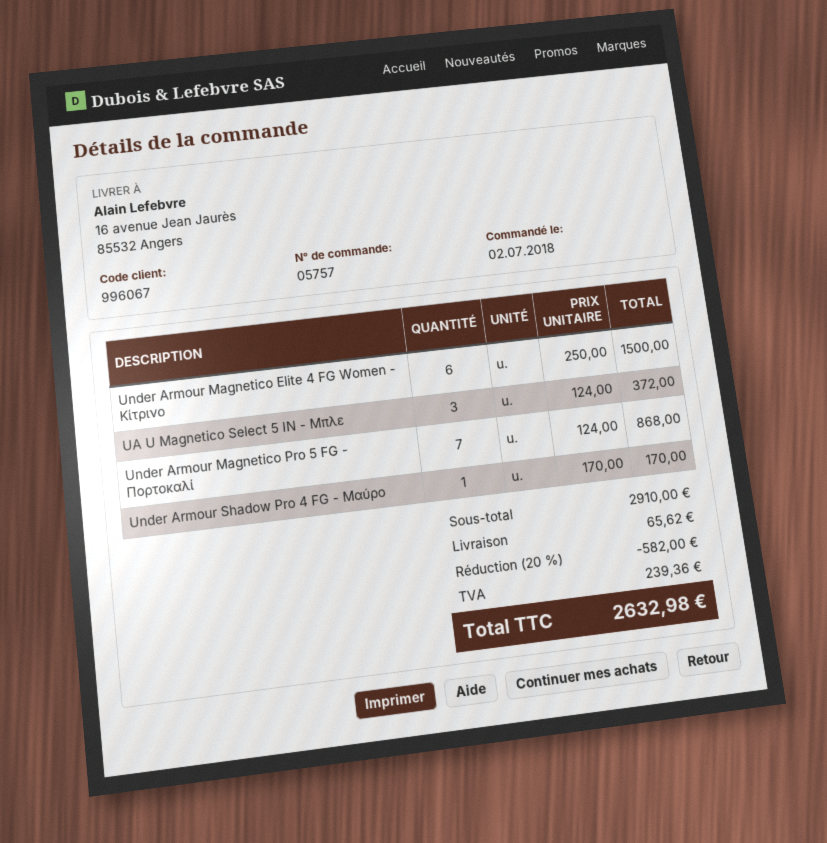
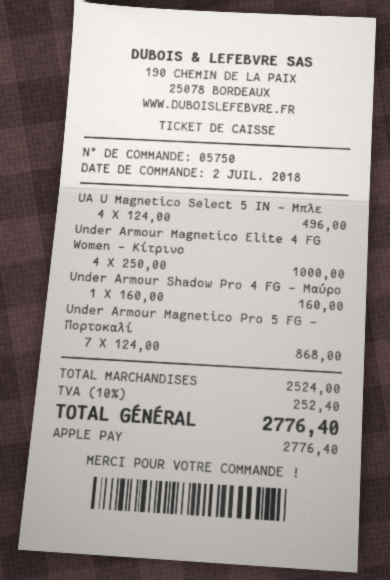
order number: 05757 -> 05750
Under Armour Magnetico Elite 4 FG Women - Κίτρινο: 6 x 250.00 = 1500.00 -> 4 x 250.00 = 1000.00
UA U Magnetico Select 5 IN - Μπλε: 3 x 124.00 = 372.00 -> 4 x 124.00 = 496.00
Under Armour Shadow Pro 4 FG - Μαύρο: 1 x 170.00 = 170.00 -> 1 x 160.00 = 160.00
subtotal: 2910.00 -> 2524.00
discount: 20% = 582.00 -> none
shipping: 65.62 -> none
tax: 239.36 -> 252.40
total: 2632.98 -> 2776.40

